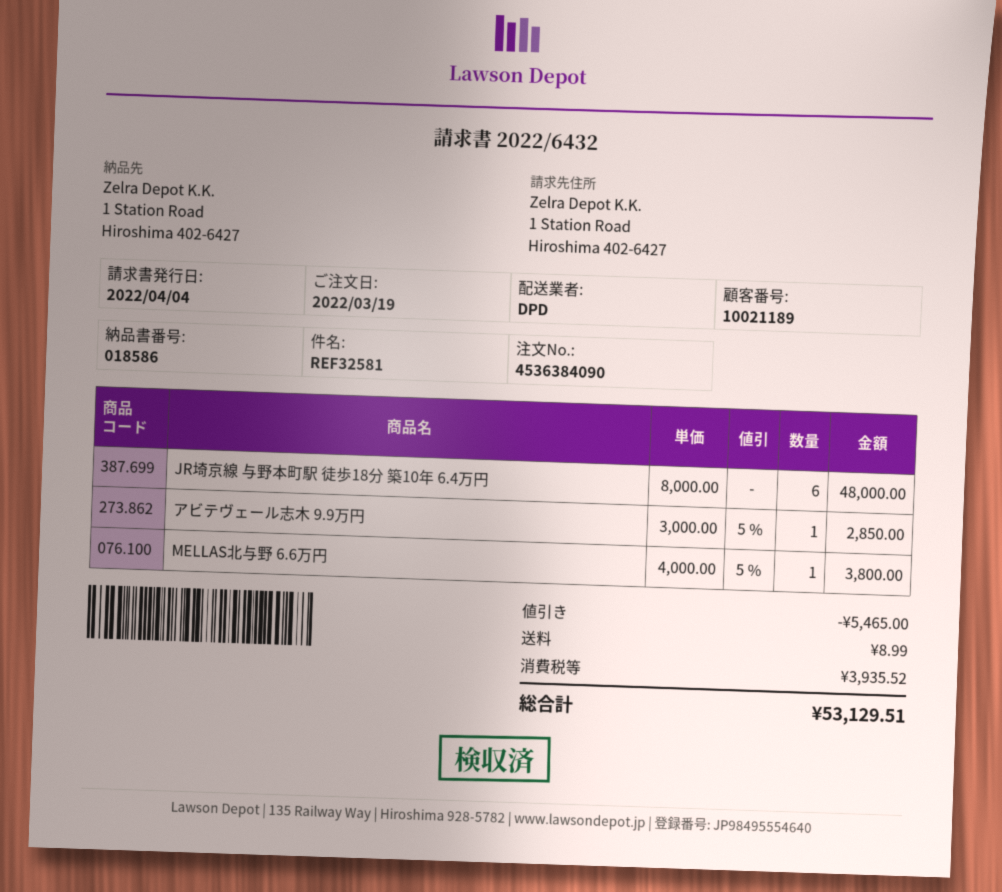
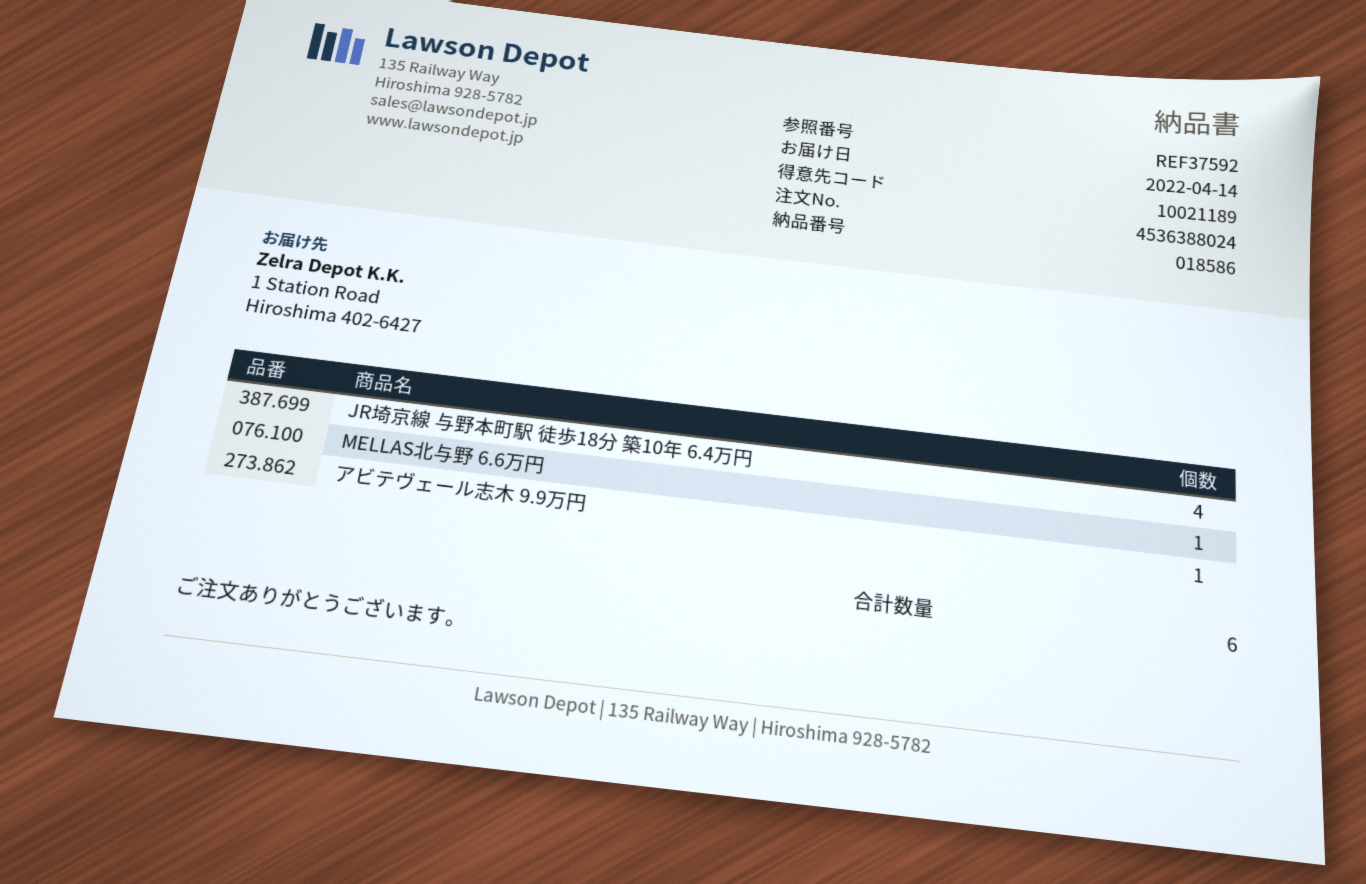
order number: 4536384090 -> 4536388024
reference: REF32581 -> REF37592
JR埼京線 与野本町駅 徒歩18分 築10年 6.4万円: 6 -> 4

